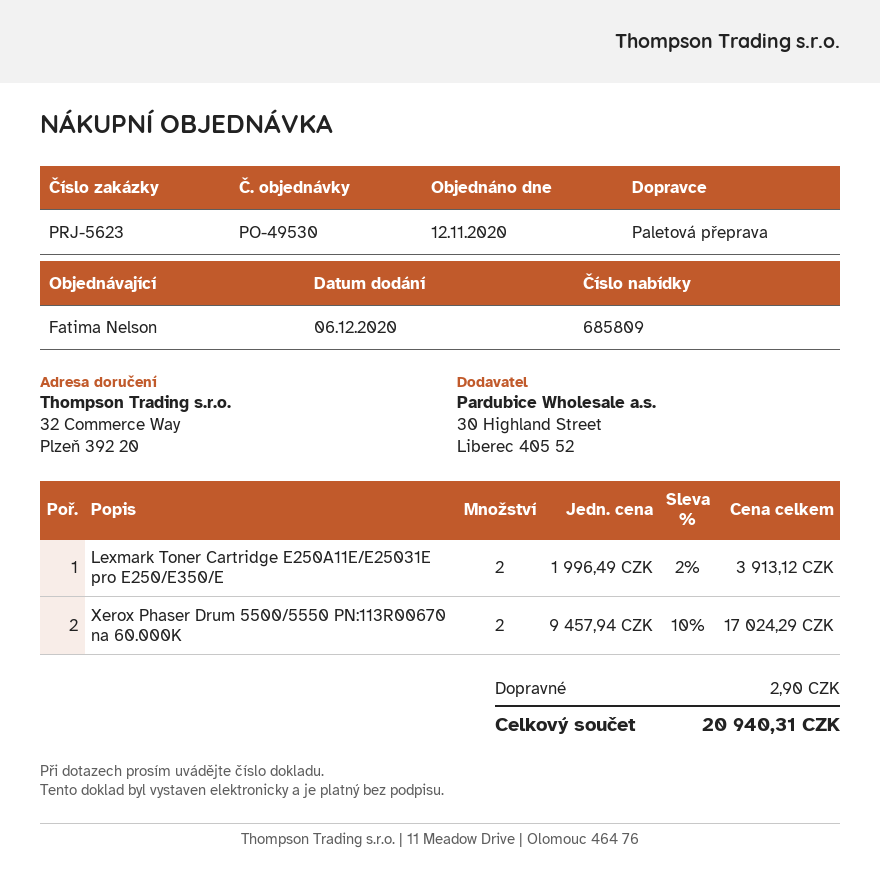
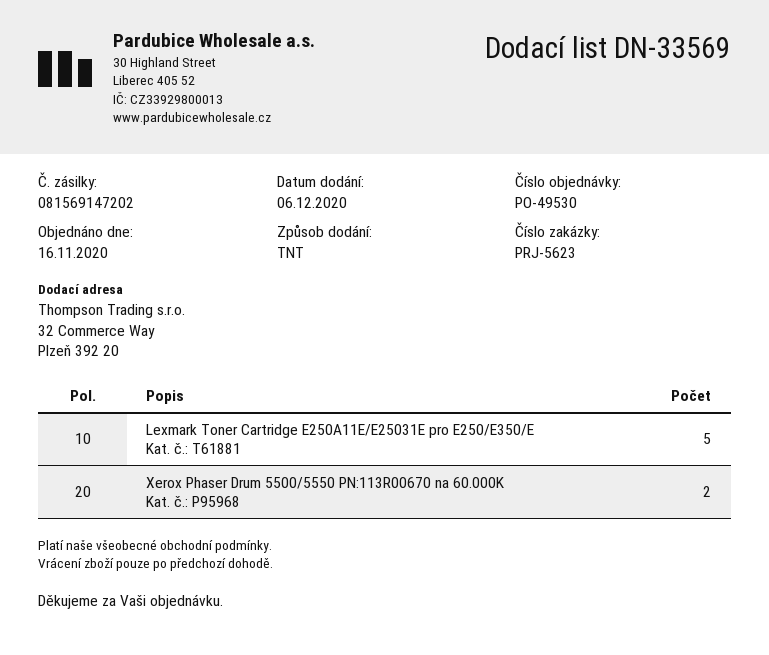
order date: 2020-11-12 -> 2020-11-16
shipping method: pallet freight -> TNT
Lexmark Toner Cartridge E250A11E/E25031E pro E250/E350/E: 2 -> 5

